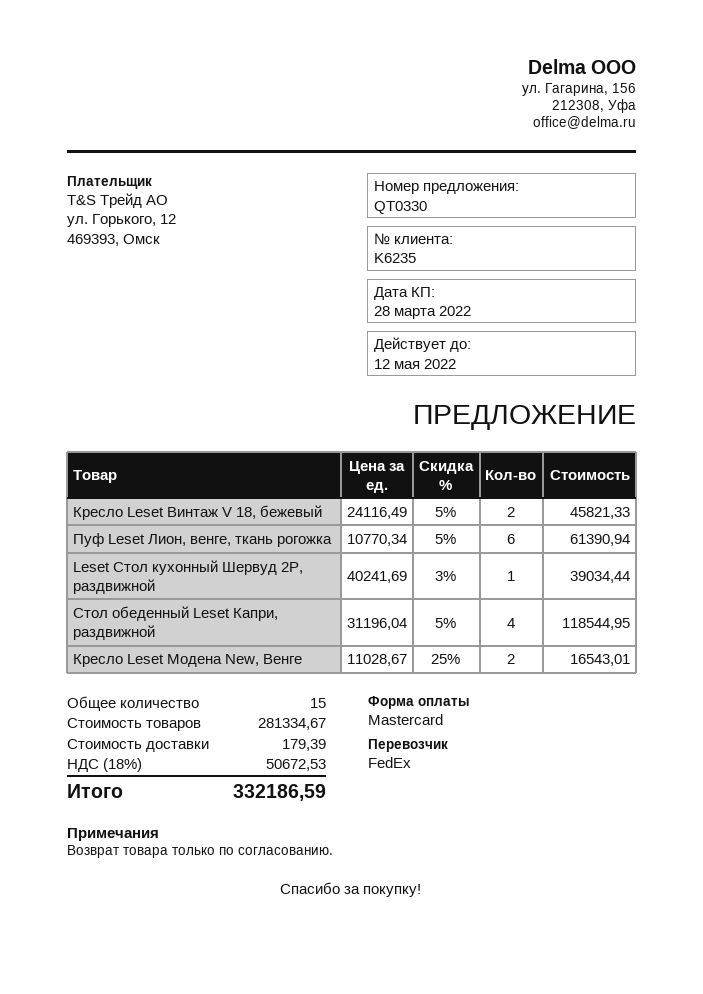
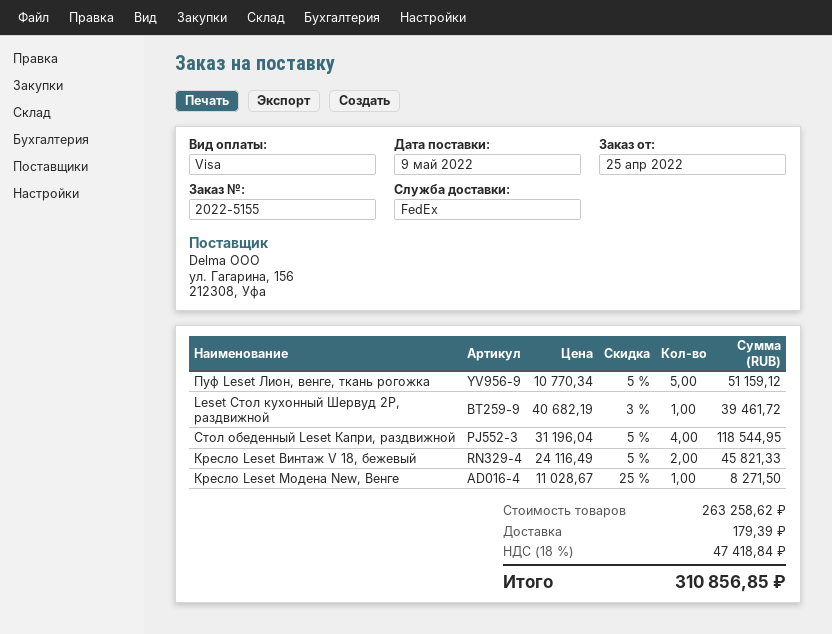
payment method: Mastercard -> Visa
Пуф Leset Лион, венге, ткань рогожка: 6 x 10770.34 - 5% = 61390.94 -> 5 x 10770.34 - 5% = 51159.12
Leset Стол кухонный Шервуд 2Р, раздвижной: 1 x 40241.69 - 3% = 39034.44 -> 1 x 40682.19 - 3% = 39461.72
Кресло Leset Модена New, Венге: 2 x 11028.67 - 25% = 16543.01 -> 1 x 11028.67 - 25% = 8271.50
subtotal: 281334.67 -> 263258.62
tax: 18% = 50672.53 -> 18% = 47418.84
total: 332186.59 -> 310856.85

